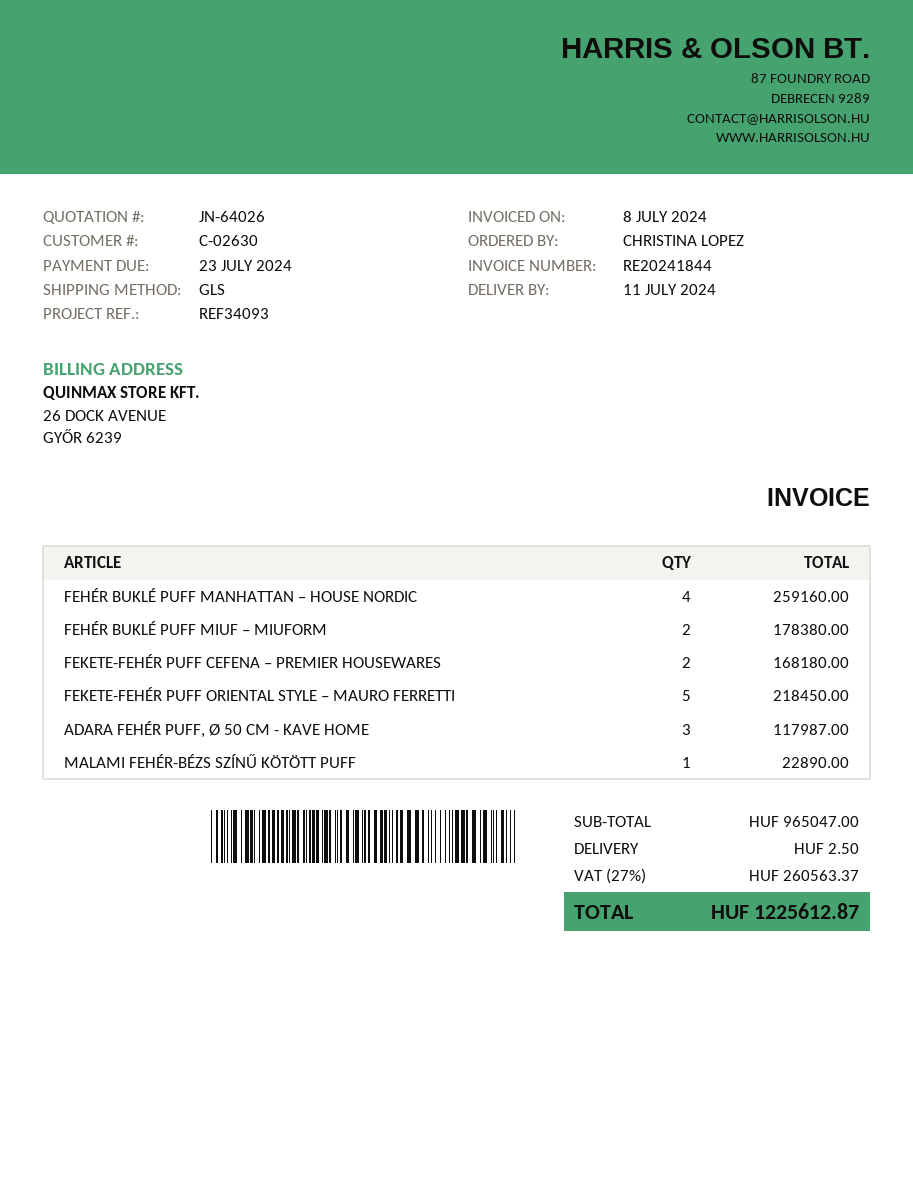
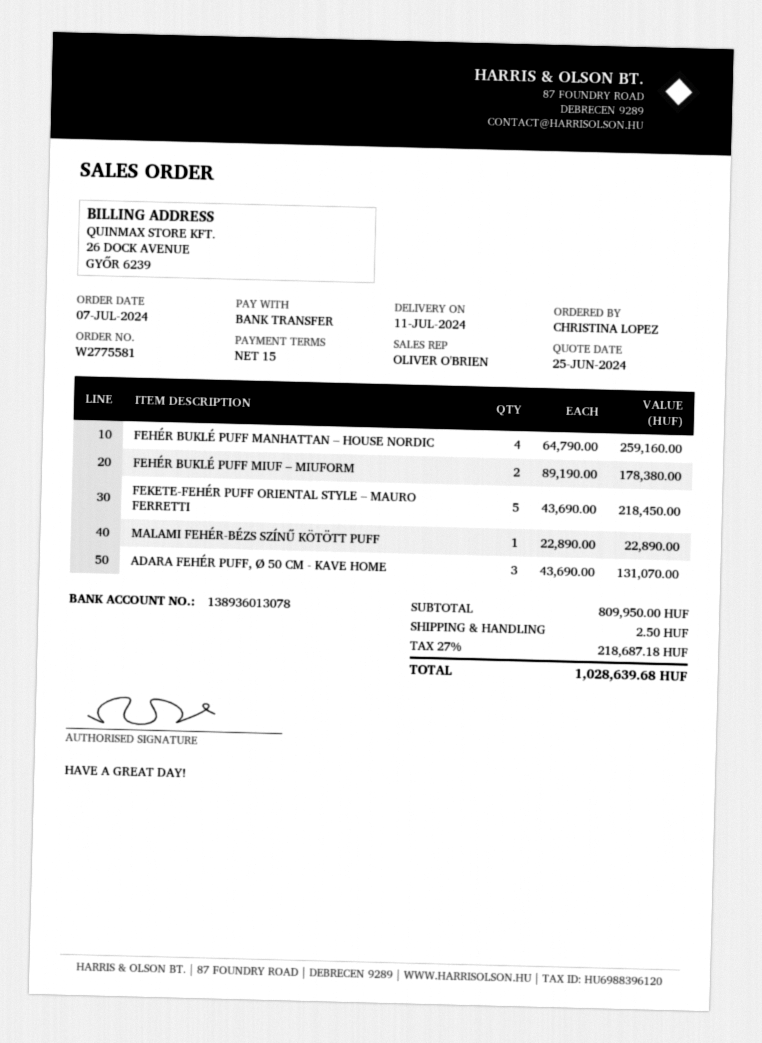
FEKETE-FEHÉR PUFF CEFENA – PREMIER HOUSEWARES: 2 for 168180.00 -> none
ADARA FEHÉR PUFF, Ø 50 CM - KAVE HOME: 3 for 117987.00 -> 3 for 131070.00
subtotal: 965047.00 -> 809950.00
tax: 27% = 260563.37 -> 27% = 218687.18
total: 1225612.87 -> 1028639.68

